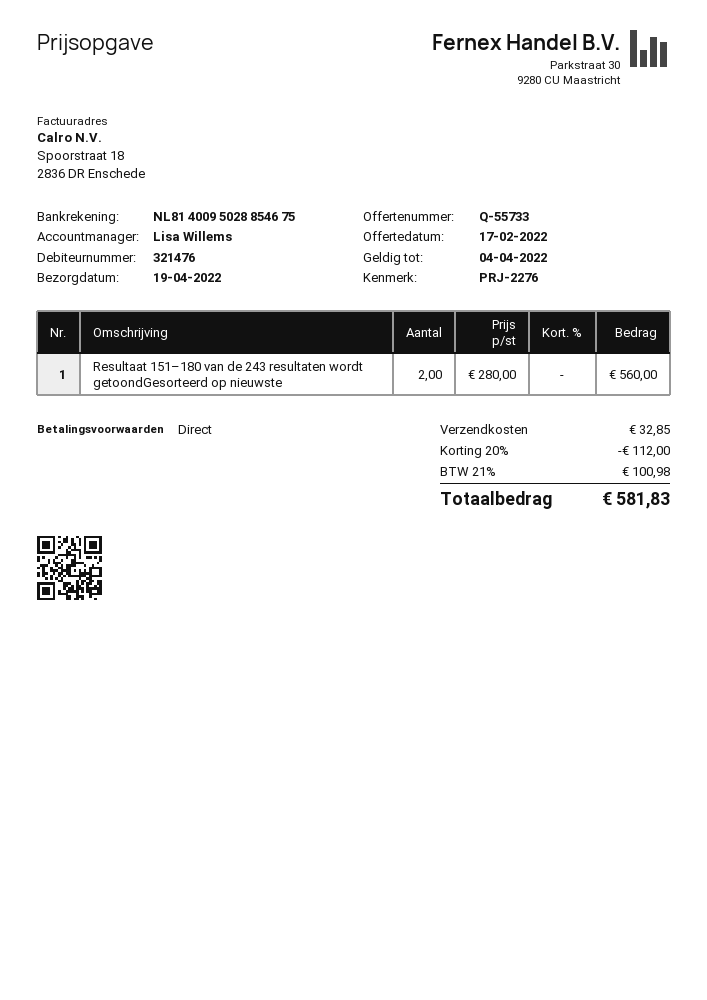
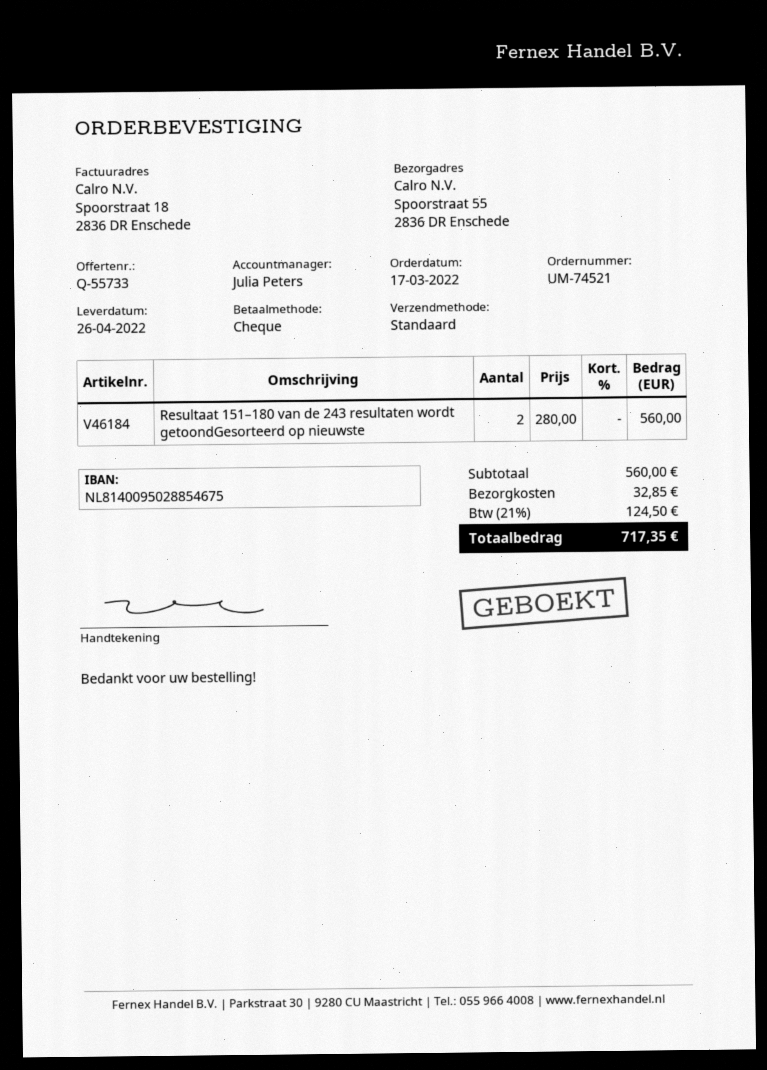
delivery date: 2022-04-19 -> 2022-04-26
sales rep: Lisa Willems -> Julia Peters
discount: 20% = 112.00 -> none
tax: 21% = 100.98 -> 21% = 124.50
total: 581.83 -> 717.35

